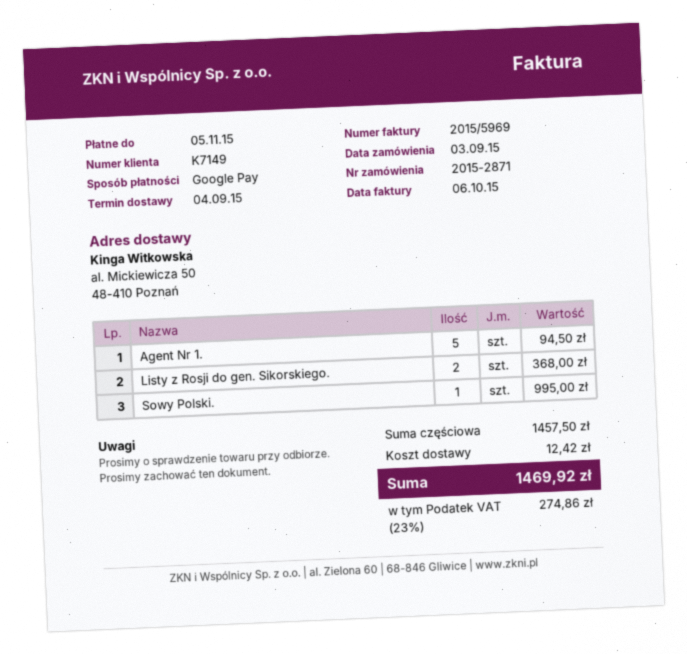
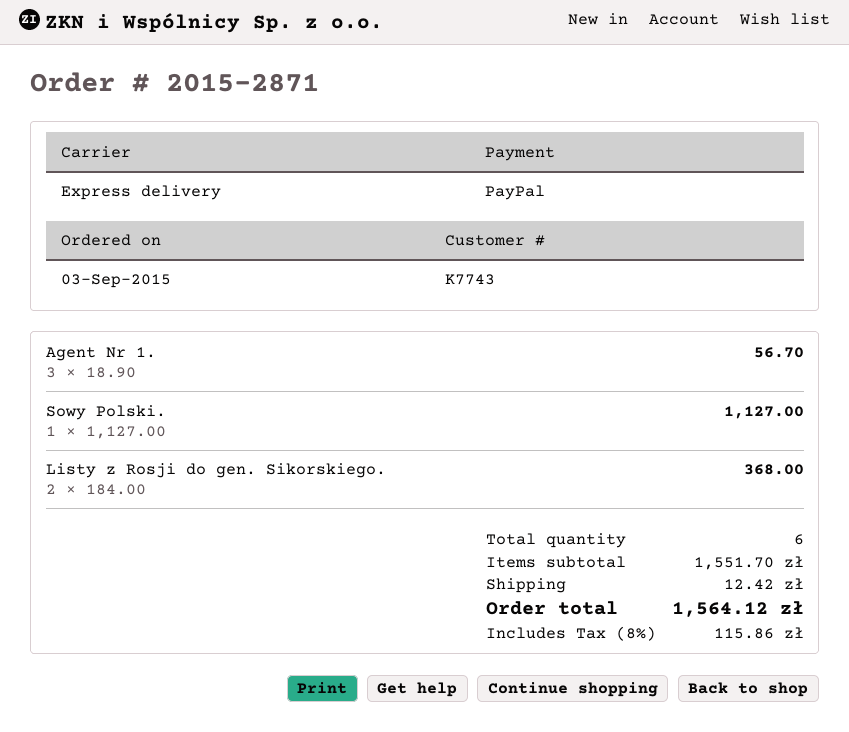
customer number: K7149 -> K7743
payment method: Google Pay -> PayPal
Agent Nr 1.: 5 for 94.50 -> 3 for 56.70
Sowy Polski.: 1 for 995.00 -> 1 for 1127.00
subtotal: 1457.50 -> 1551.70
tax: 23% = 274.86 -> 8% = 115.86
total: 1469.92 -> 1564.12

